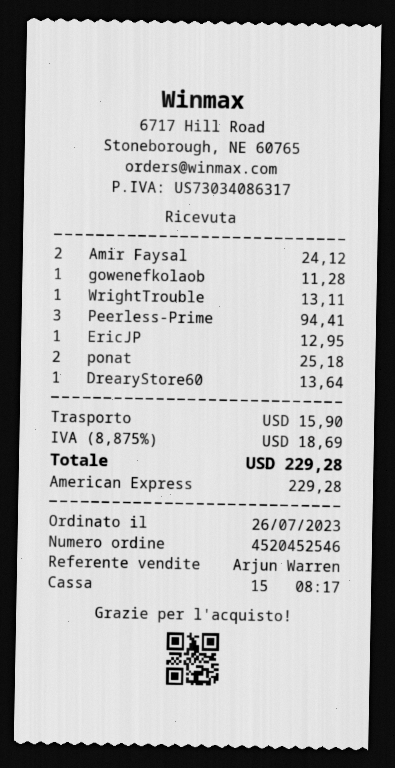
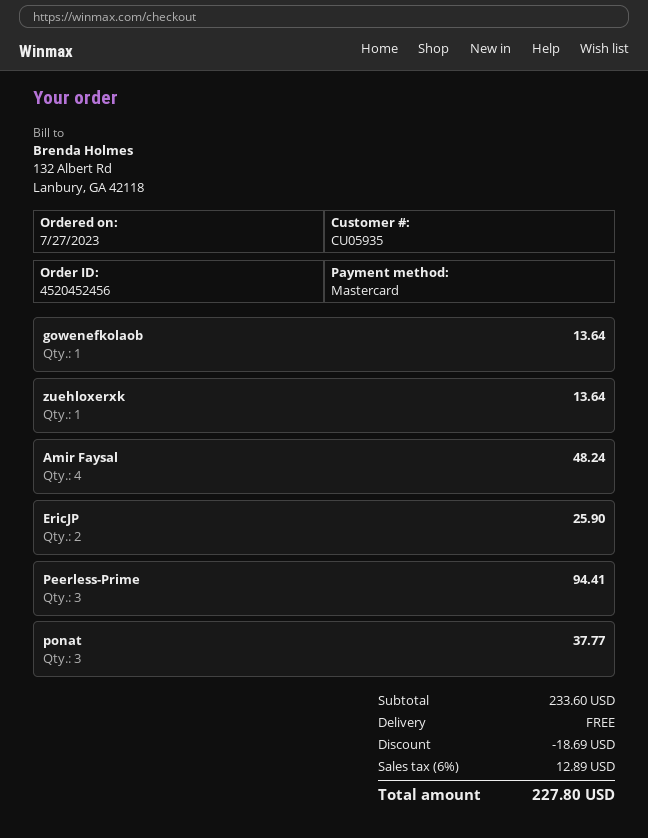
order number: 4520452546 -> 4520452456
order date: 2023-07-26 -> 2023-07-27
payment method: American Express -> Mastercard
Amir Faysal: 2 for 24.12 -> 4 for 48.24
gowenefkolaob: 1 for 11.28 -> 1 for 13.64
WrightTrouble: 1 for 13.11 -> none
EricJP: 1 for 12.95 -> 2 for 25.90
ponat: 2 for 25.18 -> 3 for 37.77
DrearyStore60: 1 for 13.64 -> none
zuehloxerxk: none -> 1 for 13.64
discount: none -> 18.69
shipping: 15.90 -> 0.00
tax: 8.875% = 18.69 -> 6% = 12.89
total: 229.28 -> 227.80

